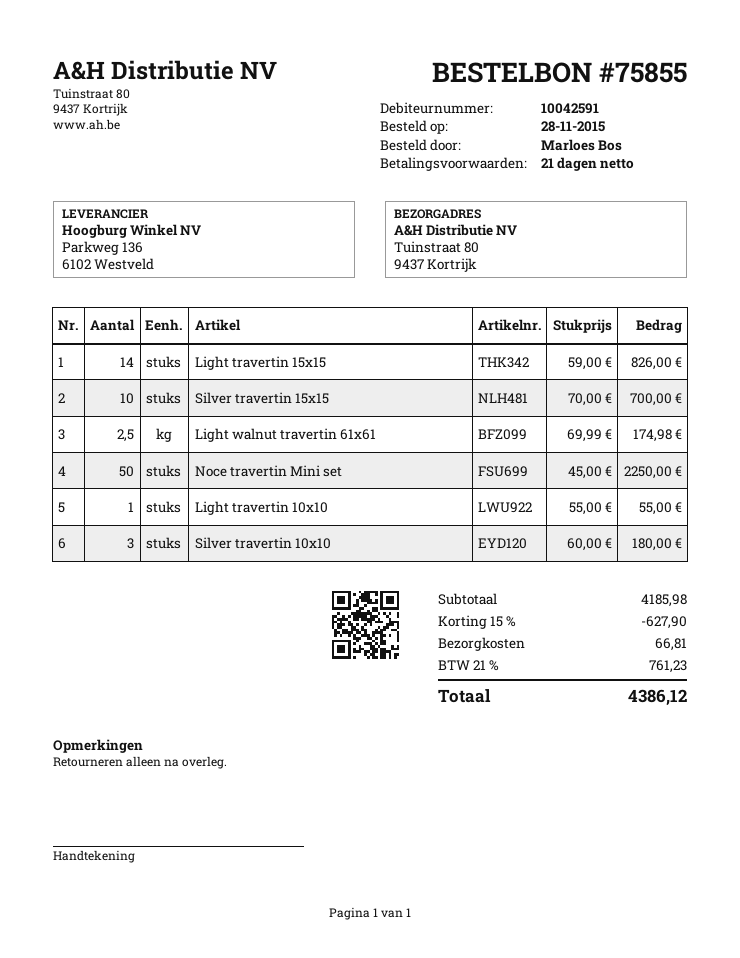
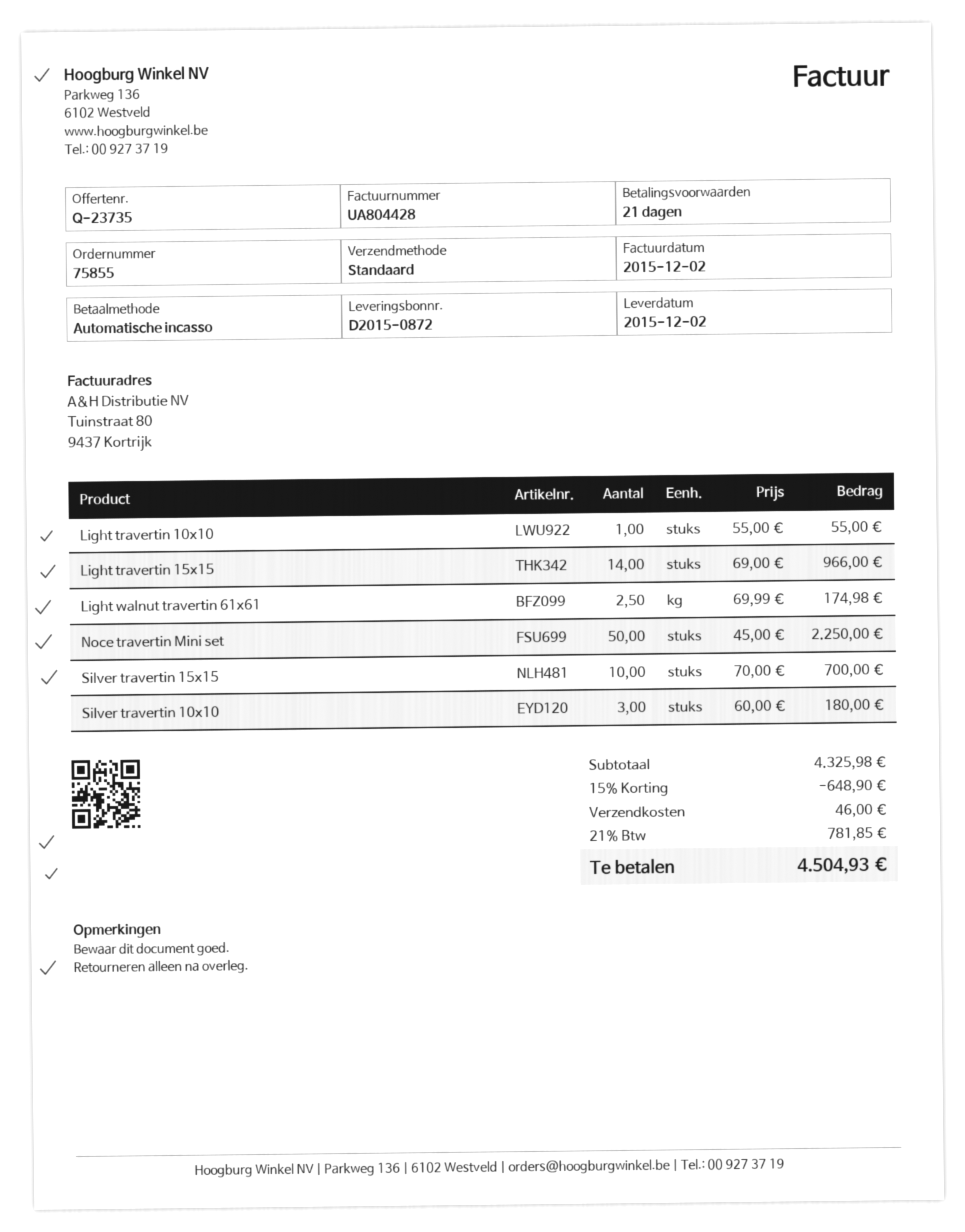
Light travertin 15x15: 14 x 59.00 = 826.00 -> 14 x 69.00 = 966.00
subtotal: 4185.98 -> 4325.98
discount: 15% = 627.90 -> 15% = 648.90
shipping: 66.81 -> 46.00
tax: 21% = 761.23 -> 21% = 781.85
total: 4386.12 -> 4504.93

